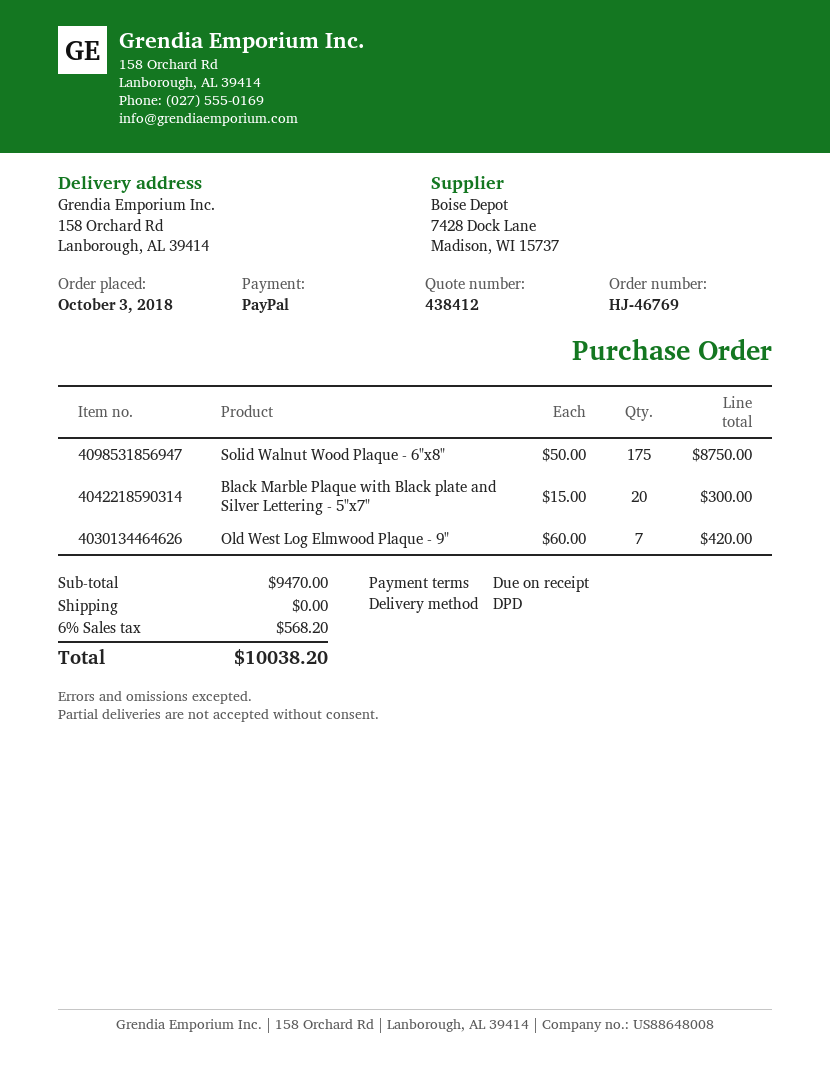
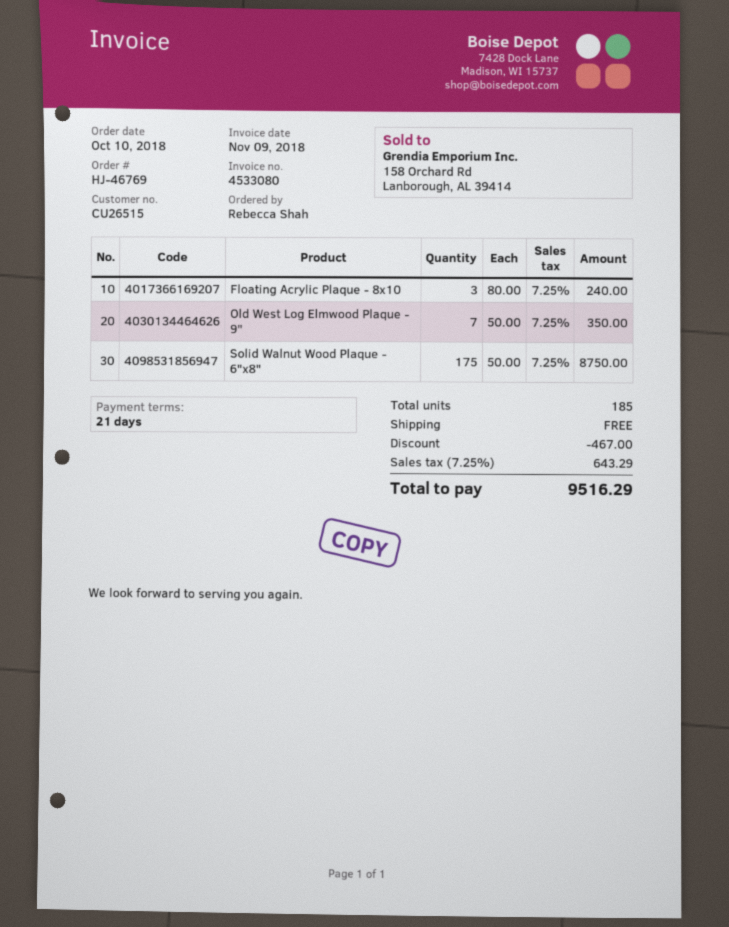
order date: 2018-10-03 -> 2018-10-10
payment terms: on receipt -> 21 days
Black Marble Plaque with Black plate and Silver Lettering - 5"x7": 20 x 15.00 = 300.00 -> none
Old West Log Elmwood Plaque - 9": 7 x 60.00 = 420.00 -> 7 x 50.00 = 350.00
Floating Acrylic Plaque - 8x10: none -> 3 x 80.00 = 240.00
discount: none -> 467.00
tax: 6% = 568.20 -> 7.25% = 643.29
total: 10038.20 -> 9516.29

